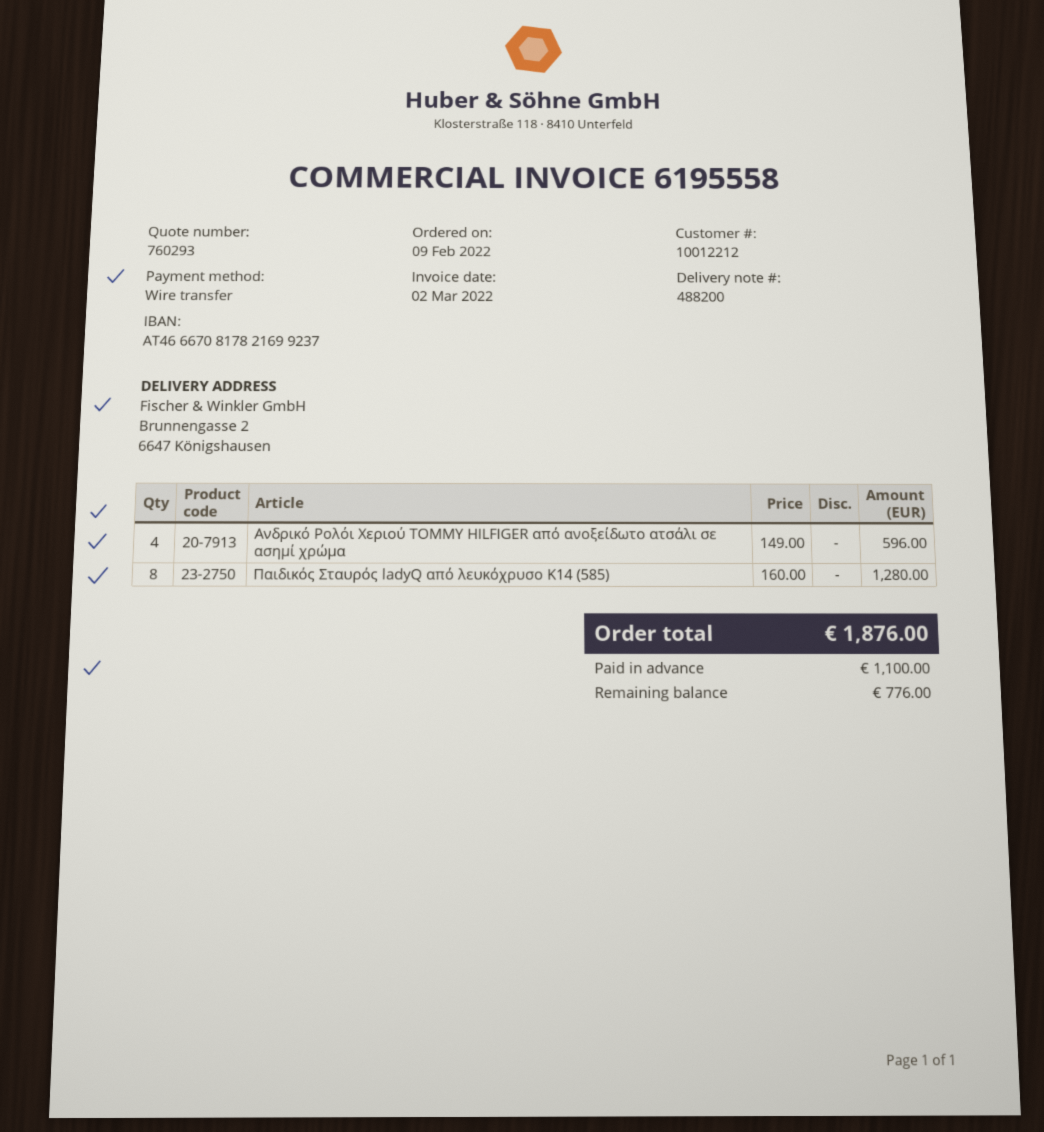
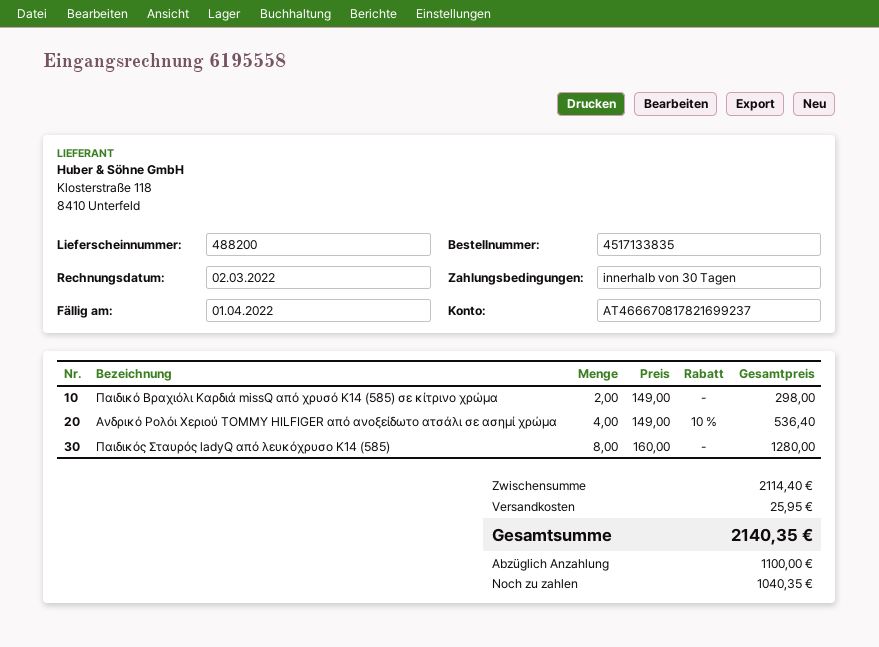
Ανδρικό Ρολόι Χεριού TOMMY HILFIGER από ανοξείδωτο ατσάλι σε ασημί χρώμα: 4 x 149.00 = 596.00 -> 4 x 149.00 - 10% = 536.40
Παιδικό Βραχιόλι Καρδιά missQ από χρυσό Κ14 (585) σε κίτρινο χρώμα: none -> 2 x 149.00 = 298.00
shipping: none -> 25.95
total: 1876.00 -> 2140.35
balance: 776.00 -> 1040.35

